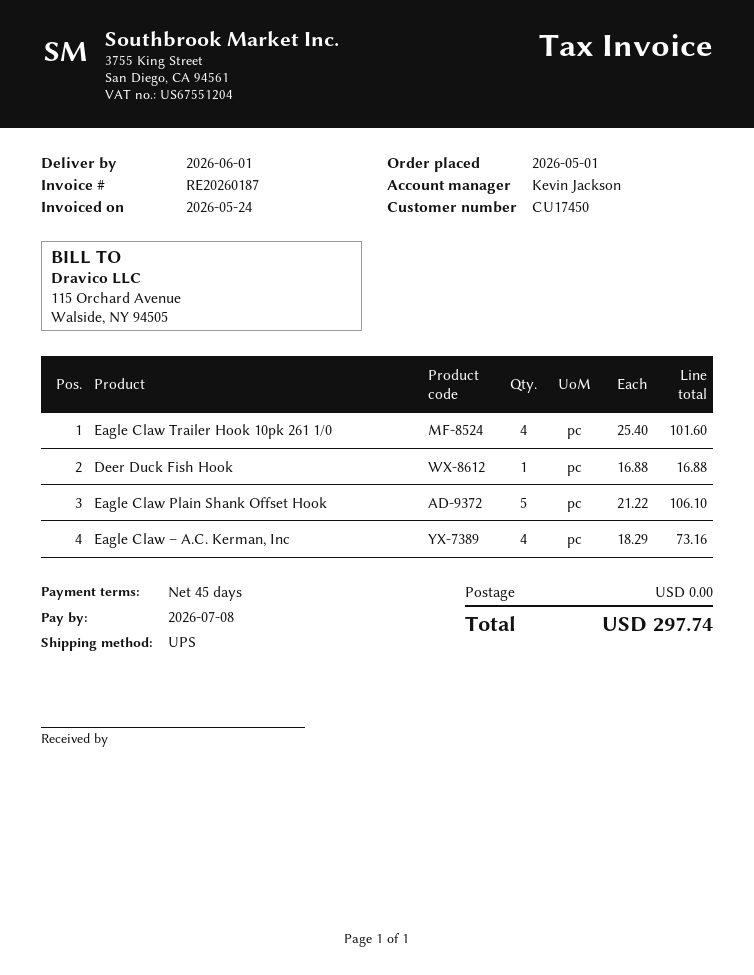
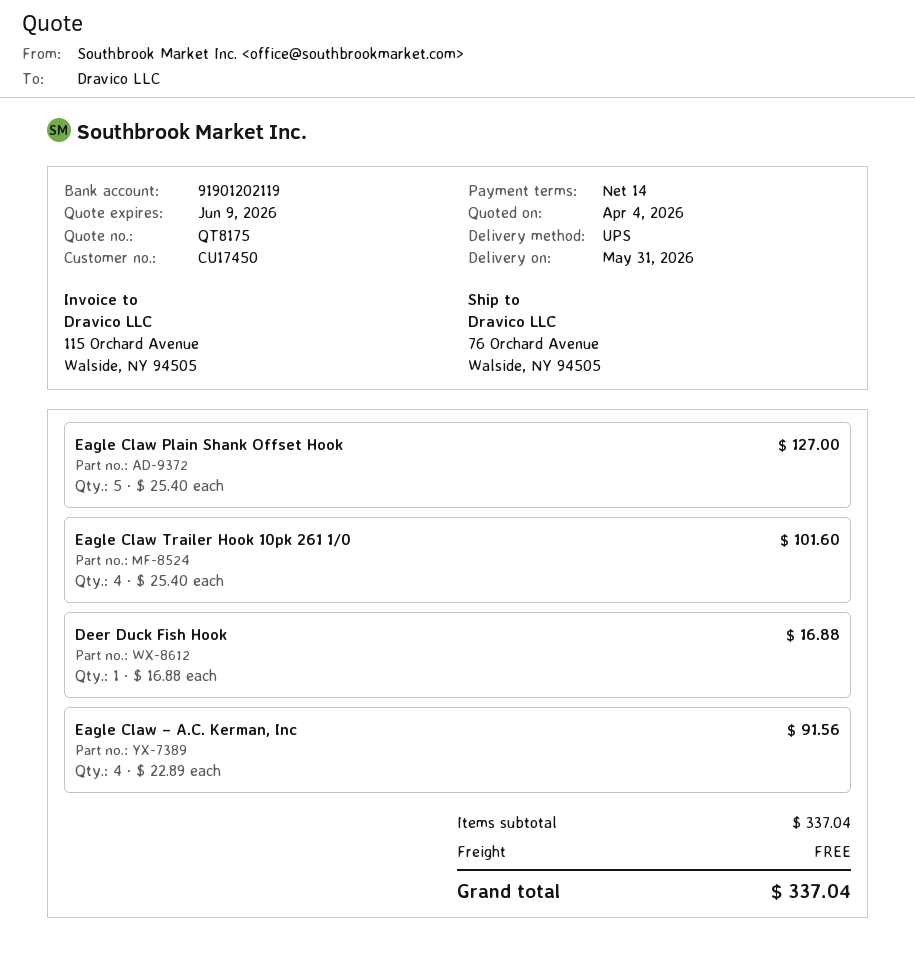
delivery date: 2026-06-01 -> 2026-05-31
payment terms: 45 days -> 14 days
Eagle Claw Plain Shank Offset Hook: 5 x 21.22 = 106.10 -> 5 x 25.40 = 127.00
Eagle Claw – A.C. Kerman, Inc: 4 x 18.29 = 73.16 -> 4 x 22.89 = 91.56
total: 297.74 -> 337.04

